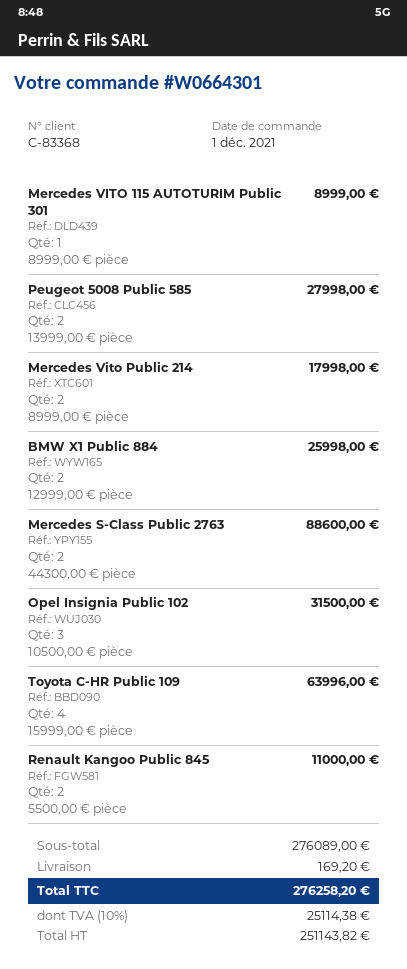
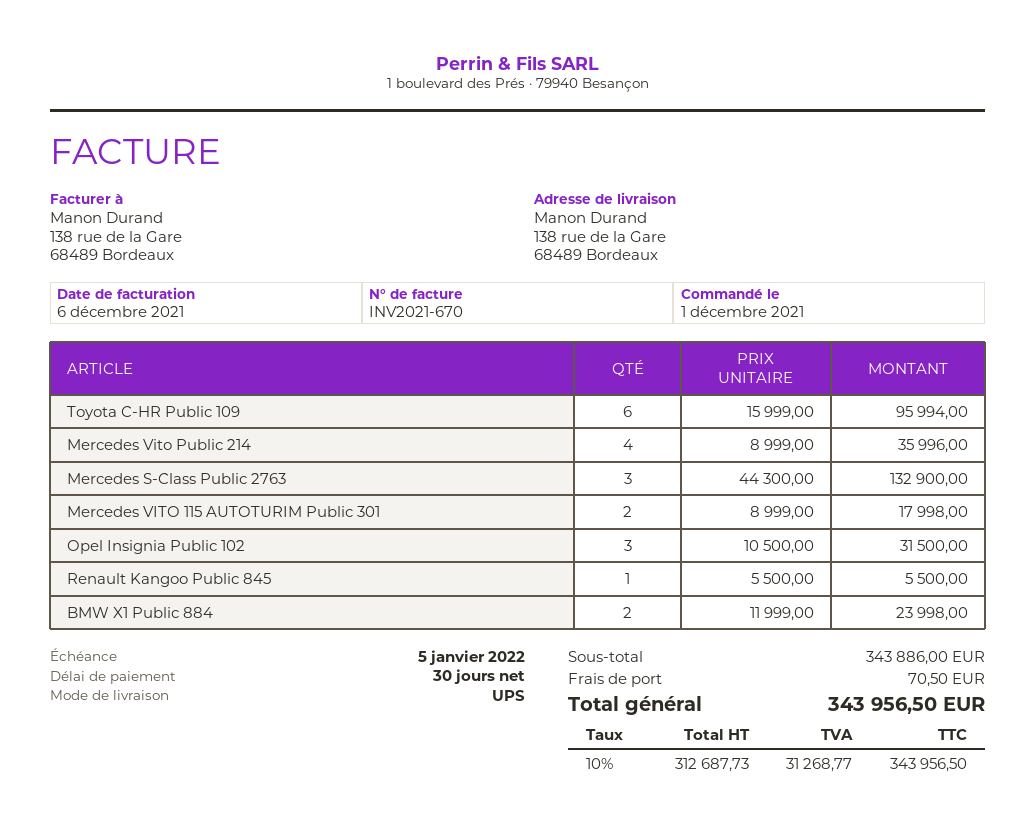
Mercedes VITO 115 AUTOTURIM Public 301: 1 x 8999.00 = 8999.00 -> 2 x 8999.00 = 17998.00
Peugeot 5008 Public 585: 2 x 13999.00 = 27998.00 -> none
Mercedes Vito Public 214: 2 x 8999.00 = 17998.00 -> 4 x 8999.00 = 35996.00
BMW X1 Public 884: 2 x 12999.00 = 25998.00 -> 2 x 11999.00 = 23998.00
Mercedes S-Class Public 2763: 2 x 44300.00 = 88600.00 -> 3 x 44300.00 = 132900.00
Toyota C-HR Public 109: 4 x 15999.00 = 63996.00 -> 6 x 15999.00 = 95994.00
Renault Kangoo Public 845: 2 x 5500.00 = 11000.00 -> 1 x 5500.00 = 5500.00
subtotal: 276089.00 -> 343886.00
shipping: 169.20 -> 70.50
net: 251143.82 -> 312687.73
tax: 10% = 25114.38 -> 10% = 31268.77
total: 276258.20 -> 343956.50

